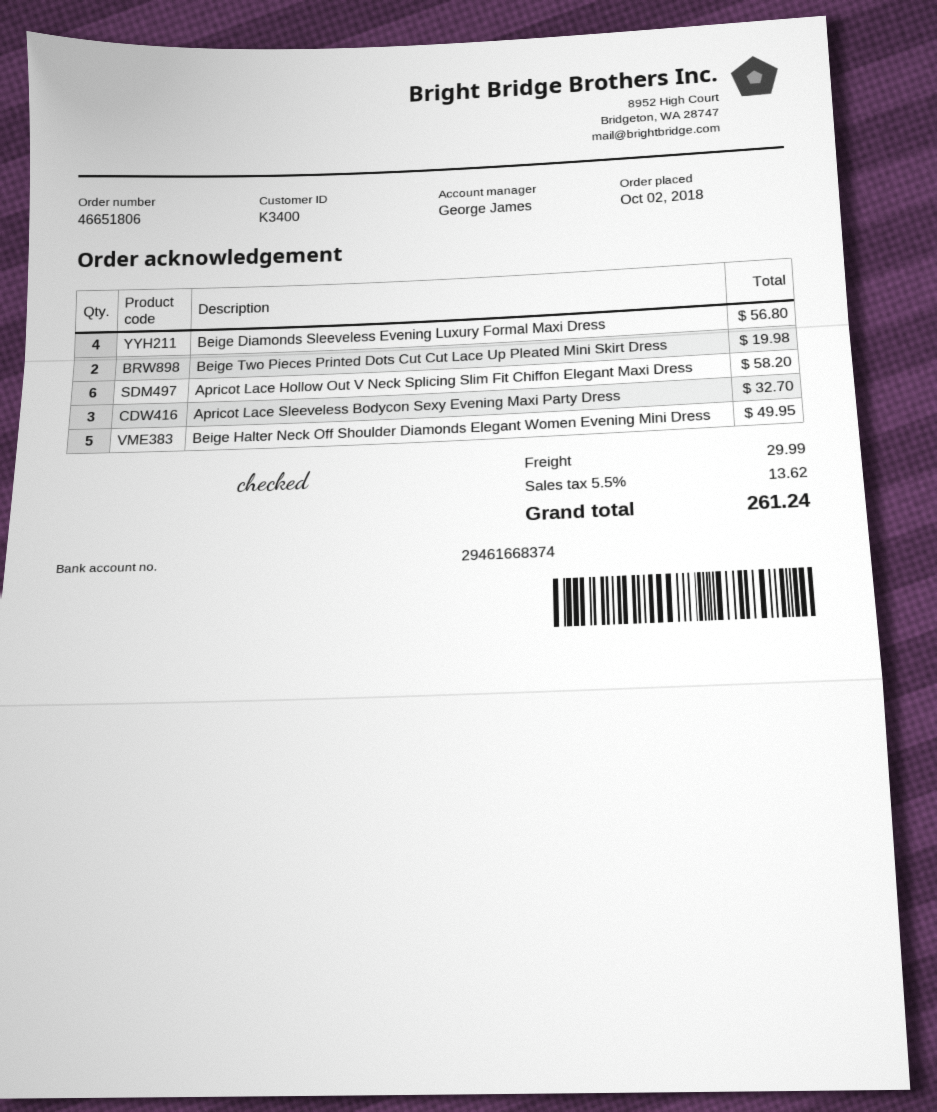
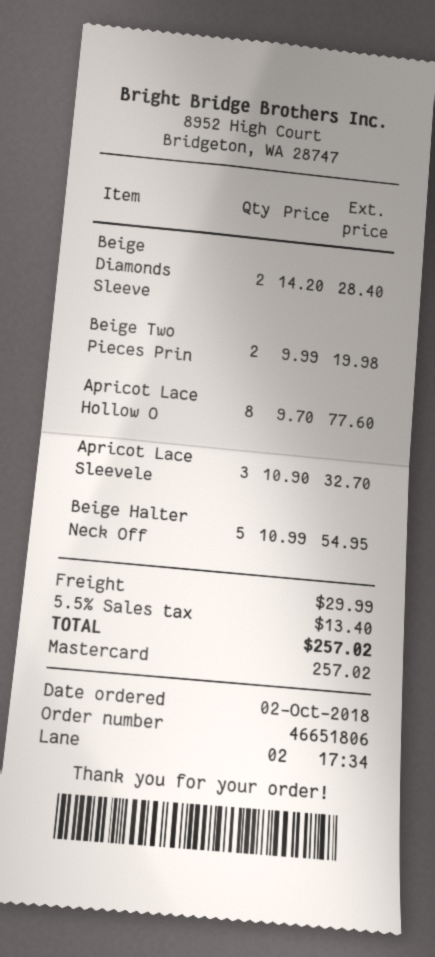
Beige Diamonds Sleeveless Evening Luxury Formal Maxi Dress: 4 for 56.80 -> 2 for 28.40
Apricot Lace Hollow Out V Neck Splicing Slim Fit Chiffon Elegant Maxi Dress: 6 for 58.20 -> 8 for 77.60
Beige Halter Neck Off Shoulder Diamonds Elegant Women Evening Mini Dress: 5 for 49.95 -> 5 for 54.95
tax: 5.5% = 13.62 -> 5.5% = 13.40
total: 261.24 -> 257.02

